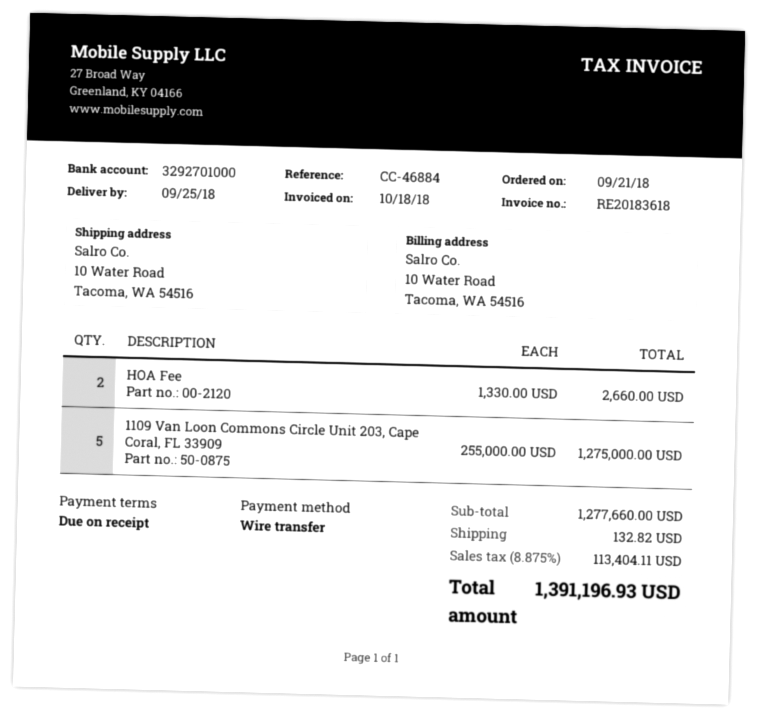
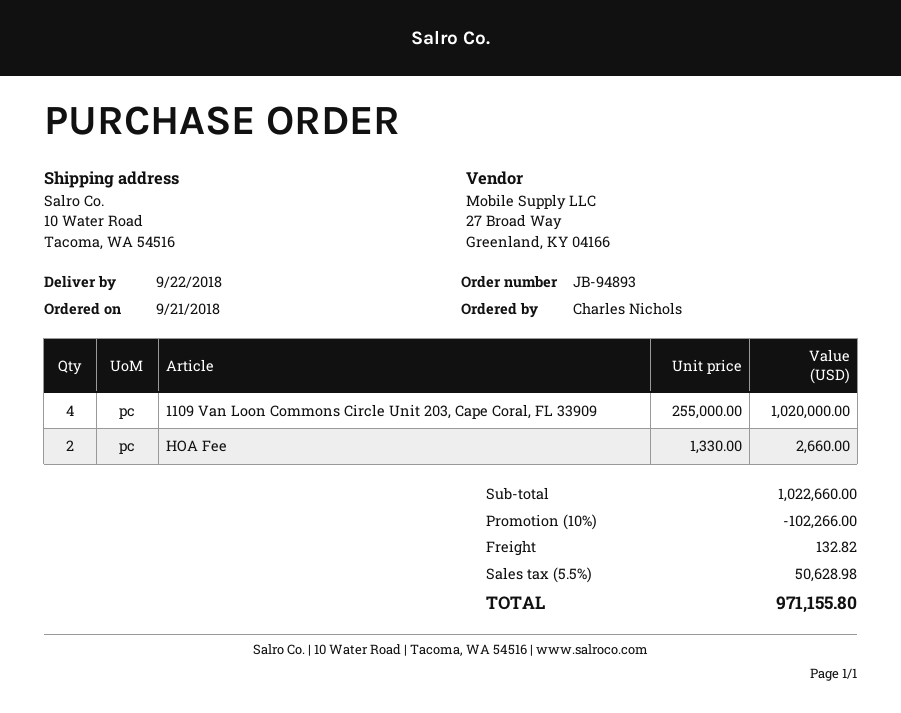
delivery date: 2018-09-25 -> 2018-09-22
1109 Van Loon Commons Circle Unit 203, Cape Coral, FL 33909: 5 x 255000.00 = 1275000.00 -> 4 x 255000.00 = 1020000.00
subtotal: 1277660.00 -> 1022660.00
discount: none -> 10% = 102266.00
tax: 8.875% = 113404.11 -> 5.5% = 50628.98
total: 1391196.93 -> 971155.80

